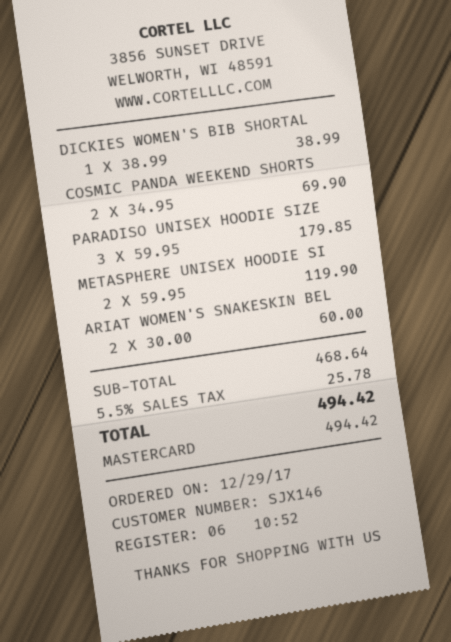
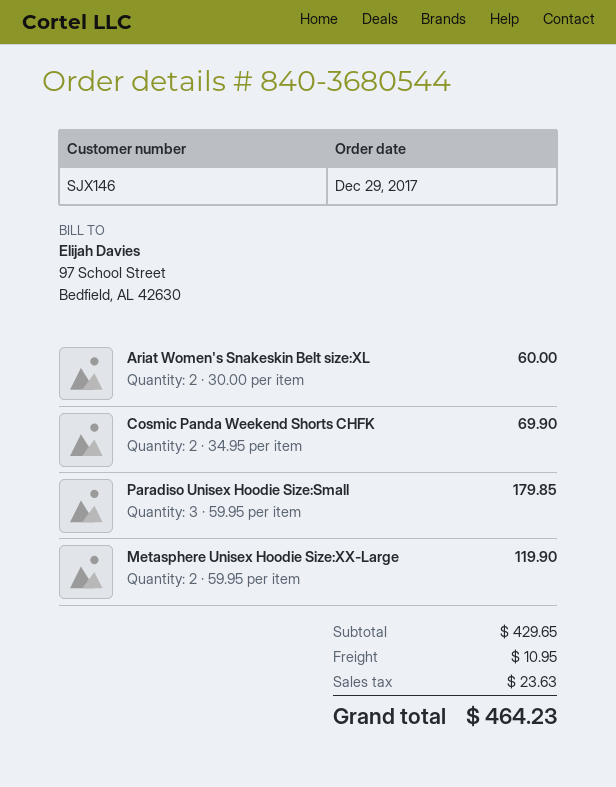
DICKIES WOMEN'S BIB SHORTAL: 1 x 38.99 = 38.99 -> none
subtotal: 468.64 -> 429.65
shipping: none -> 10.95
tax: 25.78 -> 23.63
total: 494.42 -> 464.23

